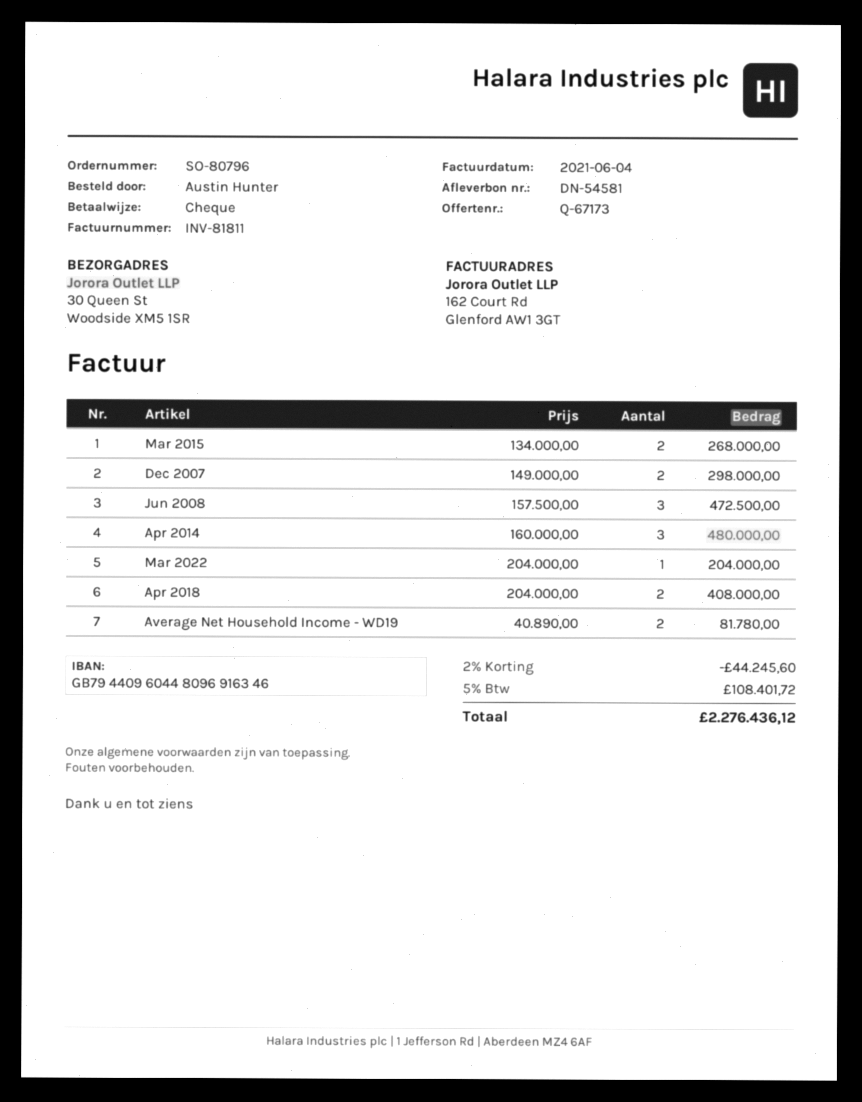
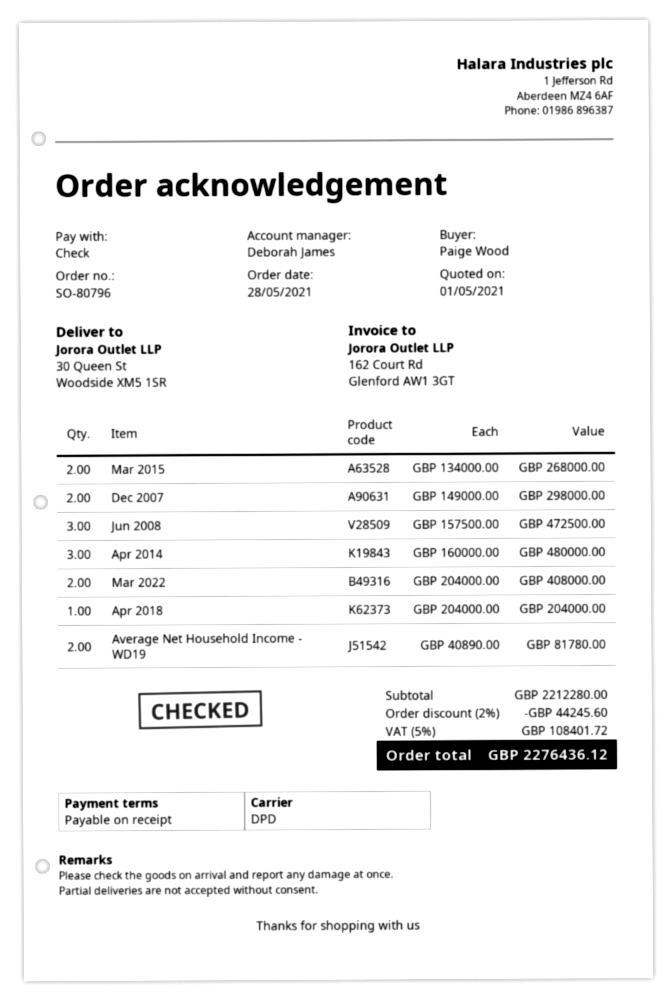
ordered by: Austin Hunter -> Paige Wood
Mar 2022: 1 x 204000.00 = 204000.00 -> 2 x 204000.00 = 408000.00
Apr 2018: 2 x 204000.00 = 408000.00 -> 1 x 204000.00 = 204000.00

